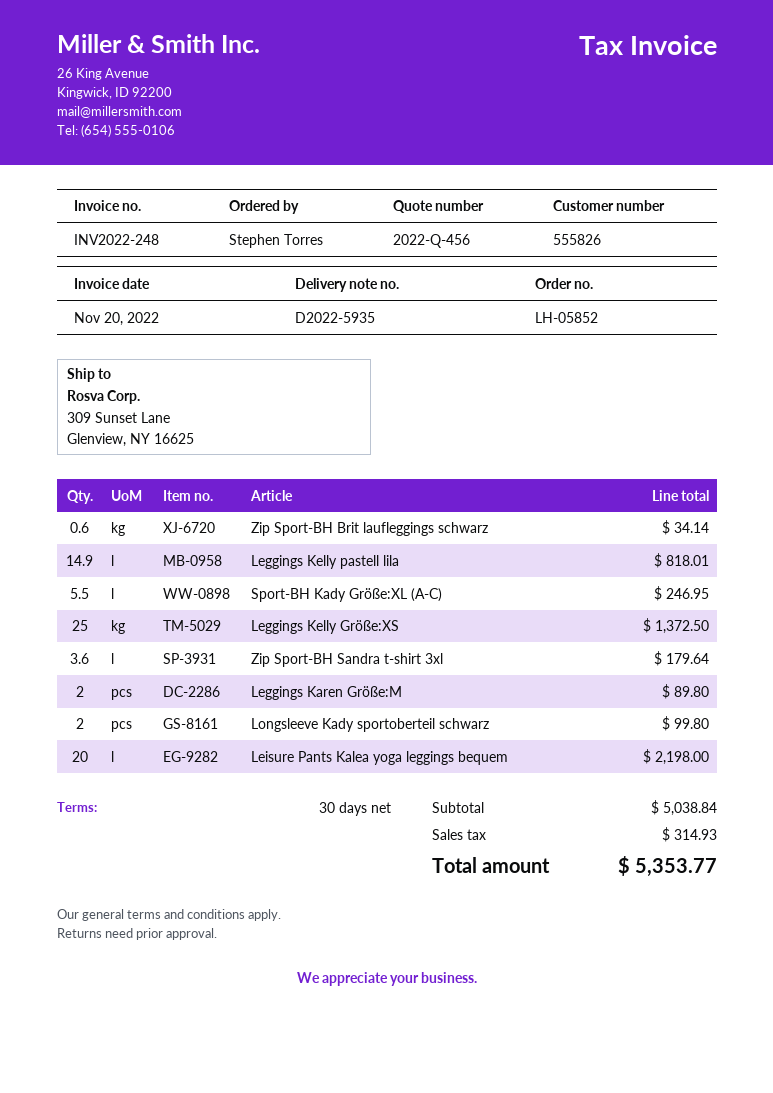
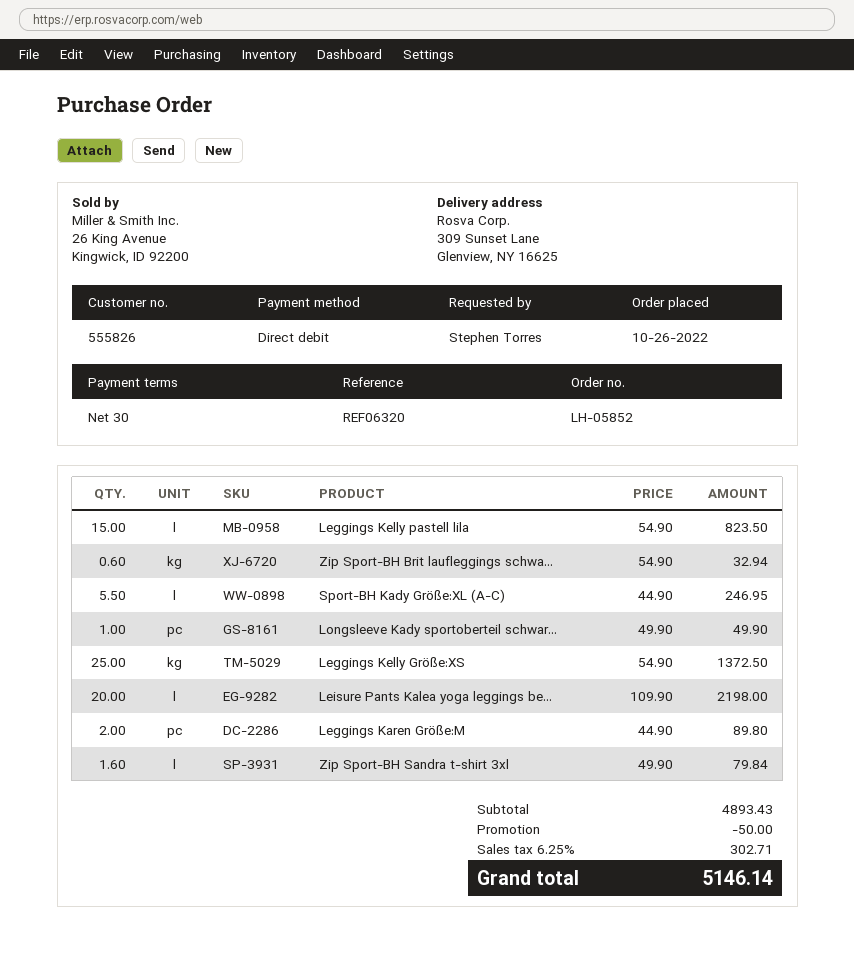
Zip Sport-BH Brit laufleggings schwarz: 0.6 for 34.14 -> 0.6 for 32.94
Leggings Kelly pastell lila: 14.9 for 818.01 -> 15 for 823.50
Zip Sport-BH Sandra t-shirt 3xl: 3.6 for 179.64 -> 1.6 for 79.84
Longsleeve Kady sportoberteil schwarz: 2 for 99.80 -> 1 for 49.90
subtotal: 5038.84 -> 4893.43
discount: none -> 50.00
tax: 314.93 -> 302.71
total: 5353.77 -> 5146.14

